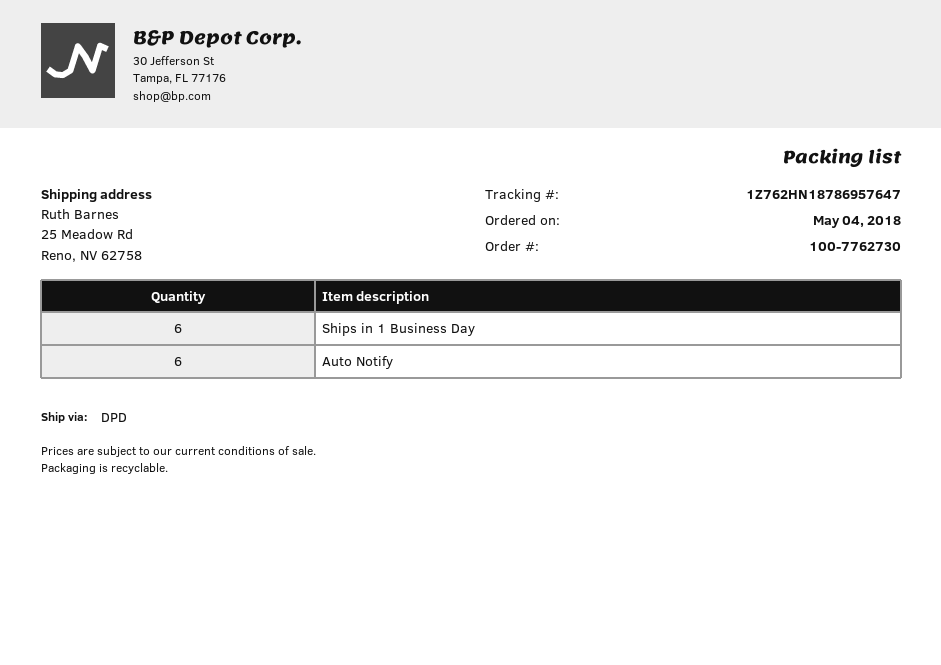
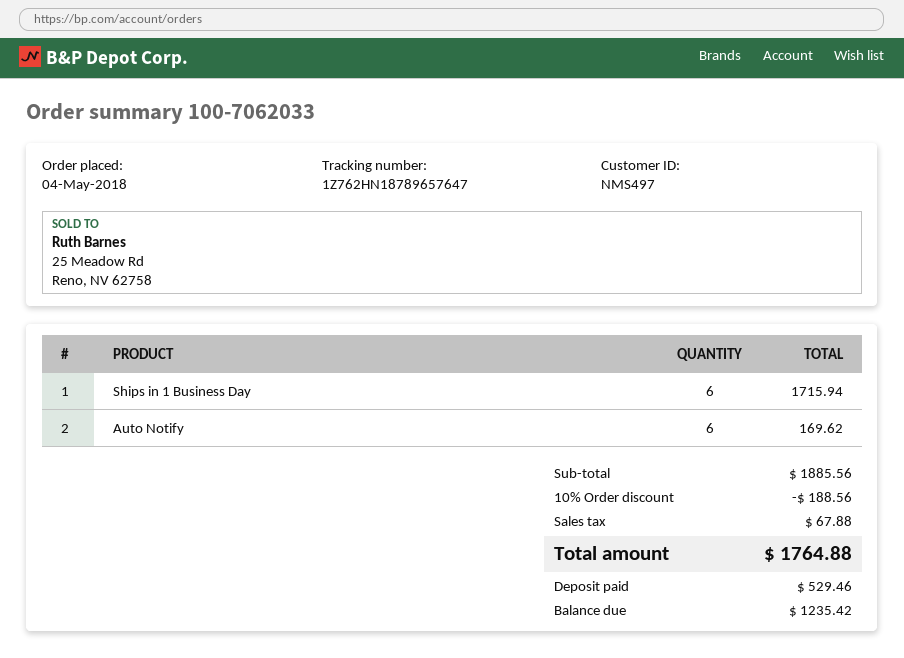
order number: 100-7762730 -> 100-7062033
tracking number: 1Z762HN18786957647 -> 1Z762HN18789657647

